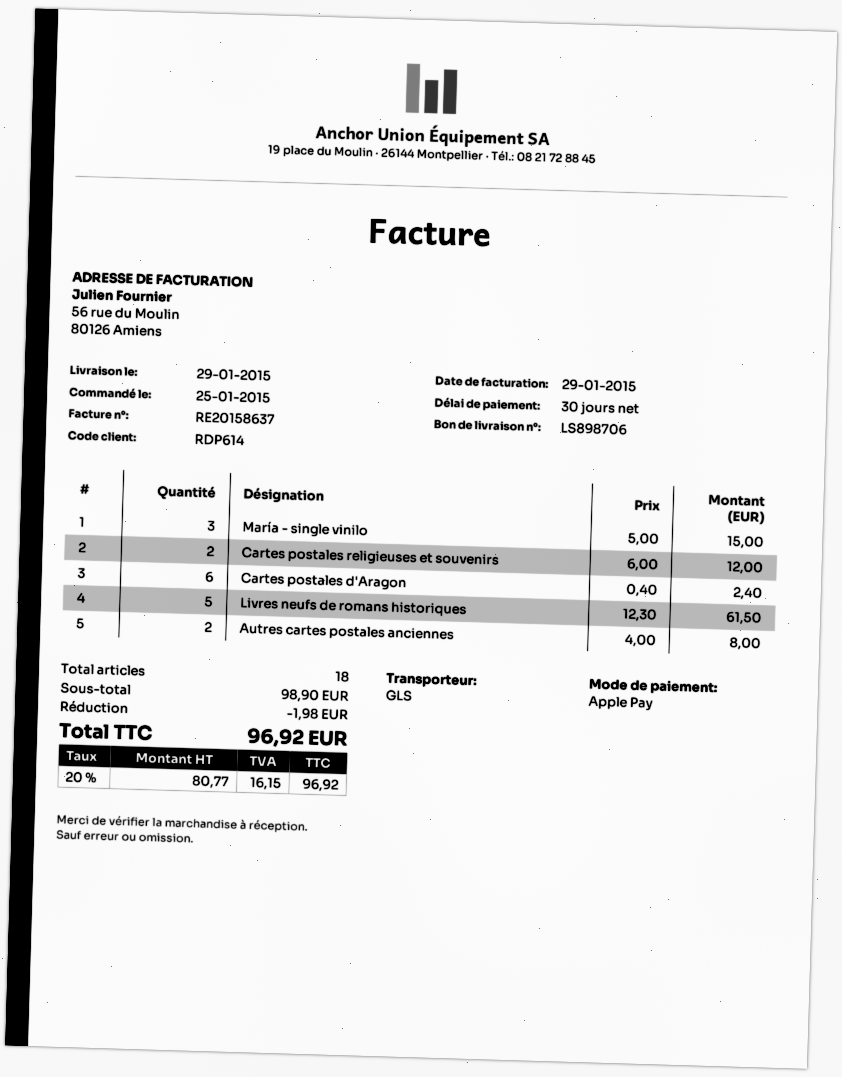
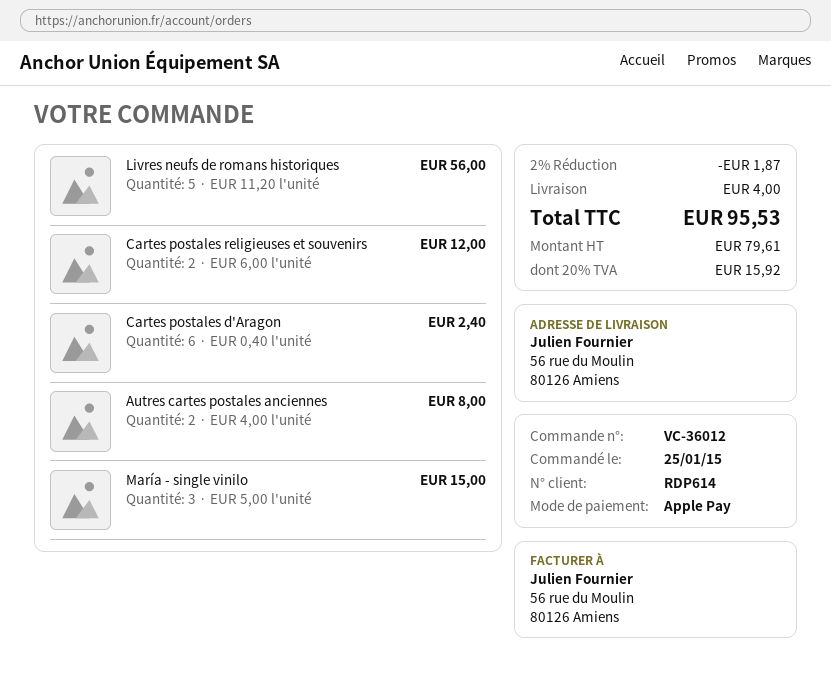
Livres neufs de romans historiques: 5 x 12.30 = 61.50 -> 5 x 11.20 = 56.00
discount: 1.98 -> 1.87
shipping: none -> 4.00
net: 80.77 -> 79.61
tax: 20% = 16.15 -> 20% = 15.92
total: 96.92 -> 95.53

